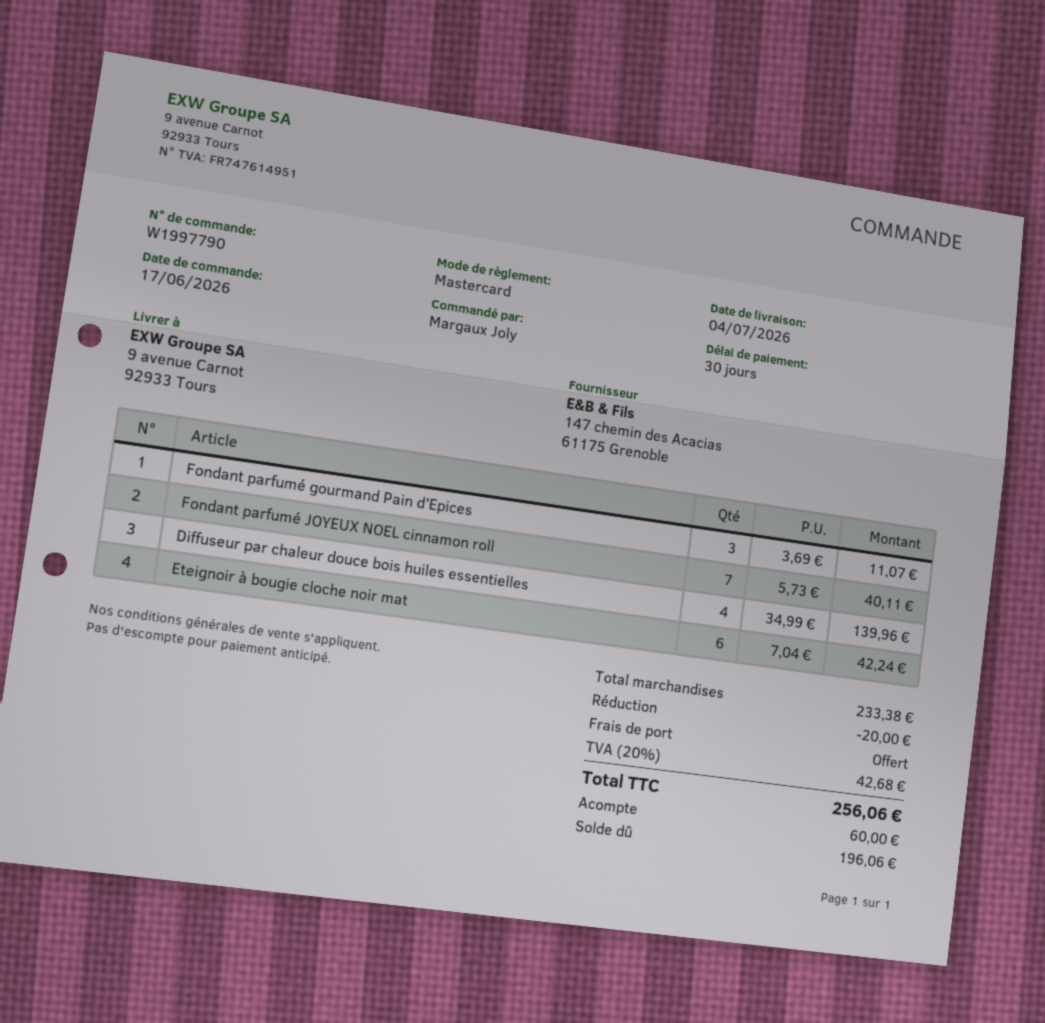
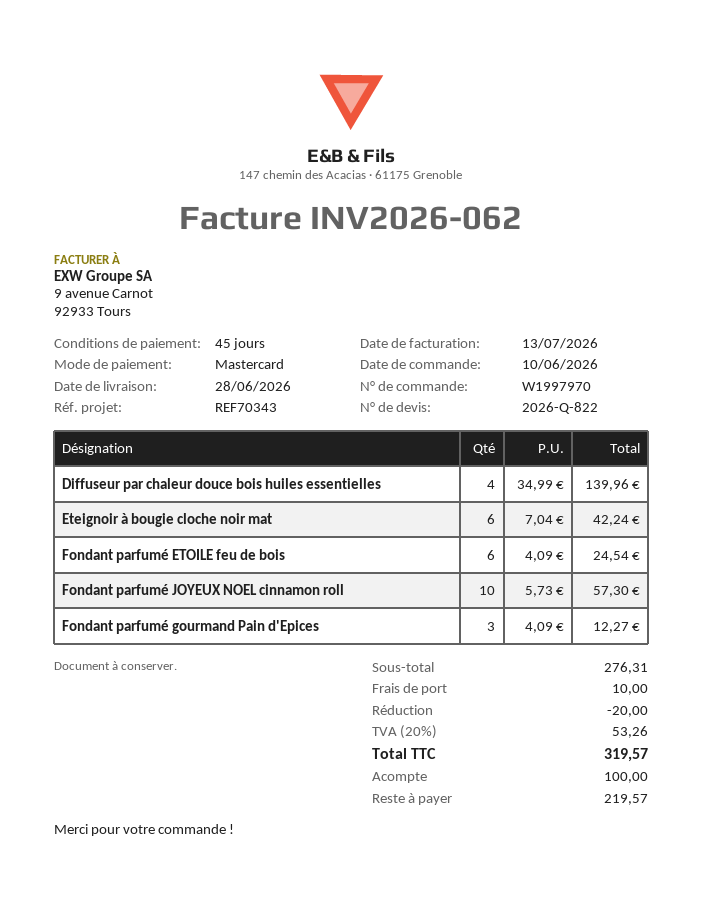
order number: W1997790 -> W1997970
order date: 2026-06-17 -> 2026-06-10
delivery date: 2026-07-04 -> 2026-06-28
payment terms: 30 days -> 45 days
Fondant parfumé gourmand Pain d'Epices: 3 x 3.69 = 11.07 -> 3 x 4.09 = 12.27
Fondant parfumé JOYEUX NOEL cinnamon roll: 7 x 5.73 = 40.11 -> 10 x 5.73 = 57.30
Fondant parfumé ETOILE feu de bois: none -> 6 x 4.09 = 24.54
subtotal: 233.38 -> 276.31
shipping: 0.00 -> 10.00
tax: 20% = 42.68 -> 20% = 53.26
total: 256.06 -> 319.57
deposit: 60.00 -> 100.00
balance: 196.06 -> 219.57

